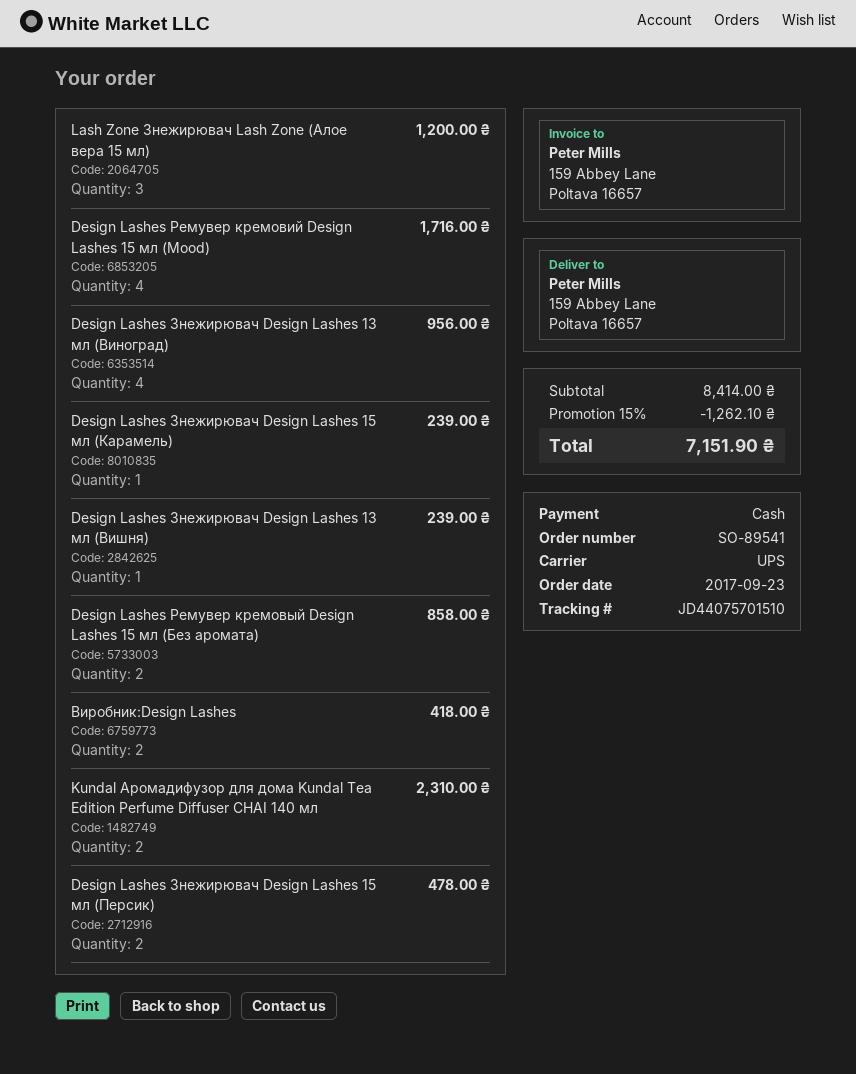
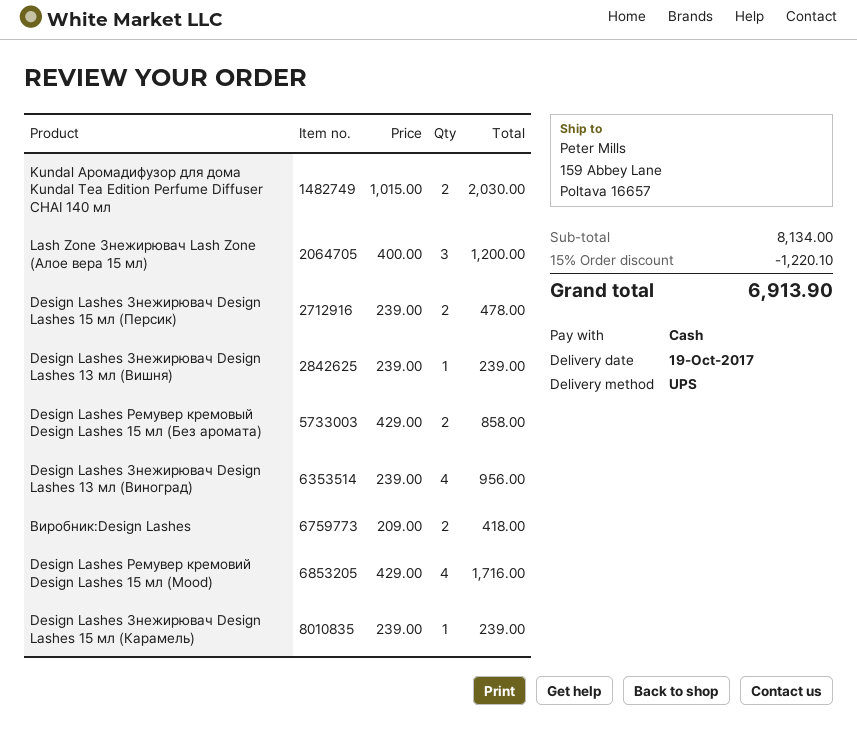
Kundal Аромадифузор для дома Kundal Tea Edition Perfume Diffuser CHAI 140 мл: 2 for 2310.00 -> 2 for 2030.00
subtotal: 8414.00 -> 8134.00
discount: 15% = 1262.10 -> 15% = 1220.10
total: 7151.90 -> 6913.90

